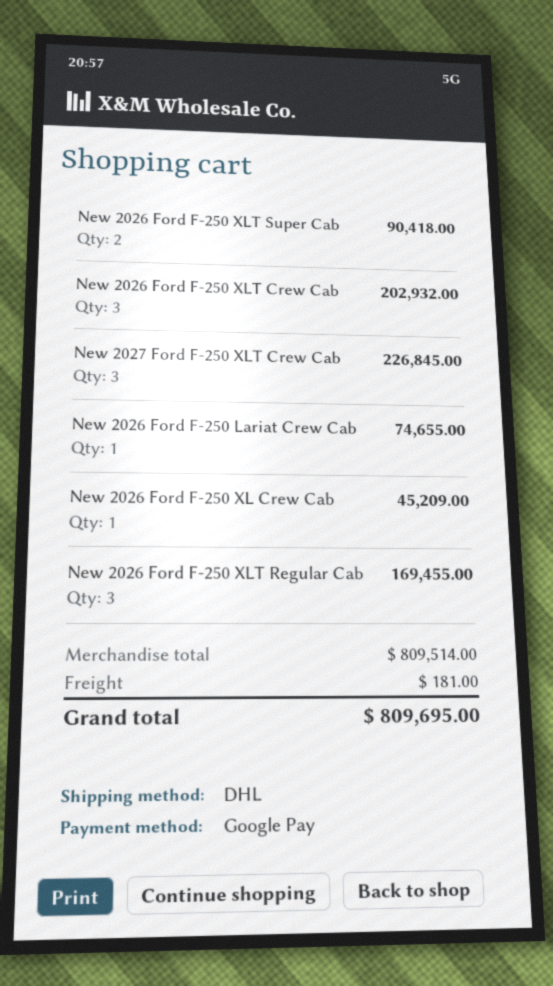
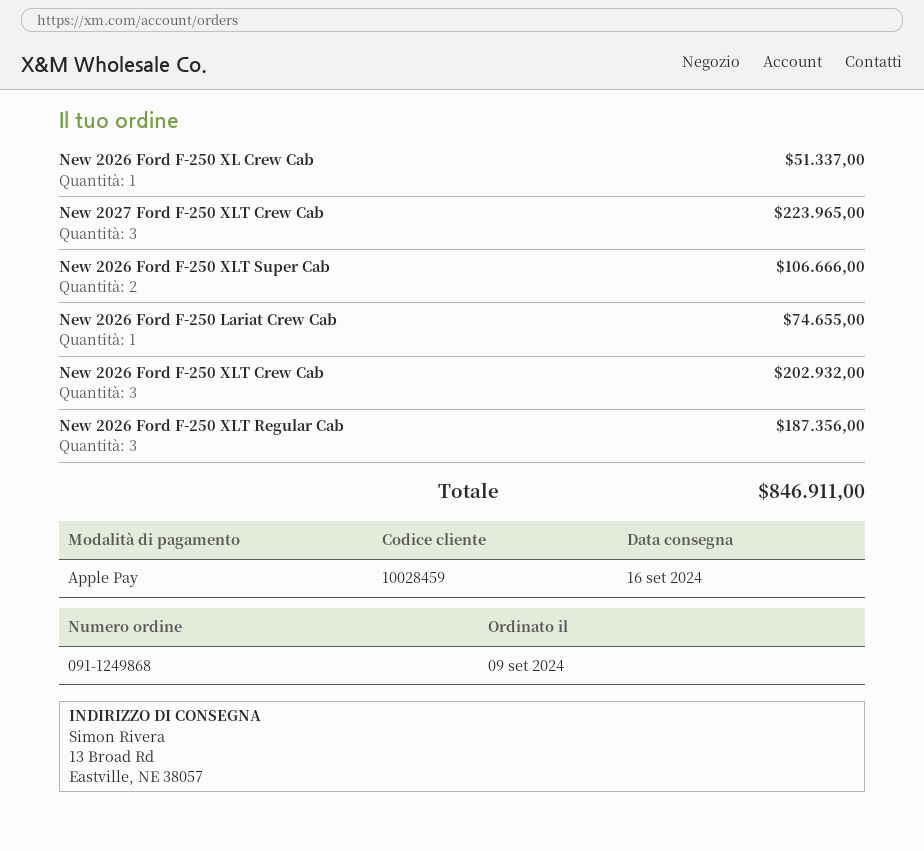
payment method: Google Pay -> Apple Pay
New 2026 Ford F-250 XLT Super Cab: 2 for 90418.00 -> 2 for 106666.00
New 2027 Ford F-250 XLT Crew Cab: 3 for 226845.00 -> 3 for 223965.00
New 2026 Ford F-250 XL Crew Cab: 1 for 45209.00 -> 1 for 51337.00
New 2026 Ford F-250 XLT Regular Cab: 3 for 169455.00 -> 3 for 187356.00
shipping: 181.00 -> none
total: 809695.00 -> 846911.00

